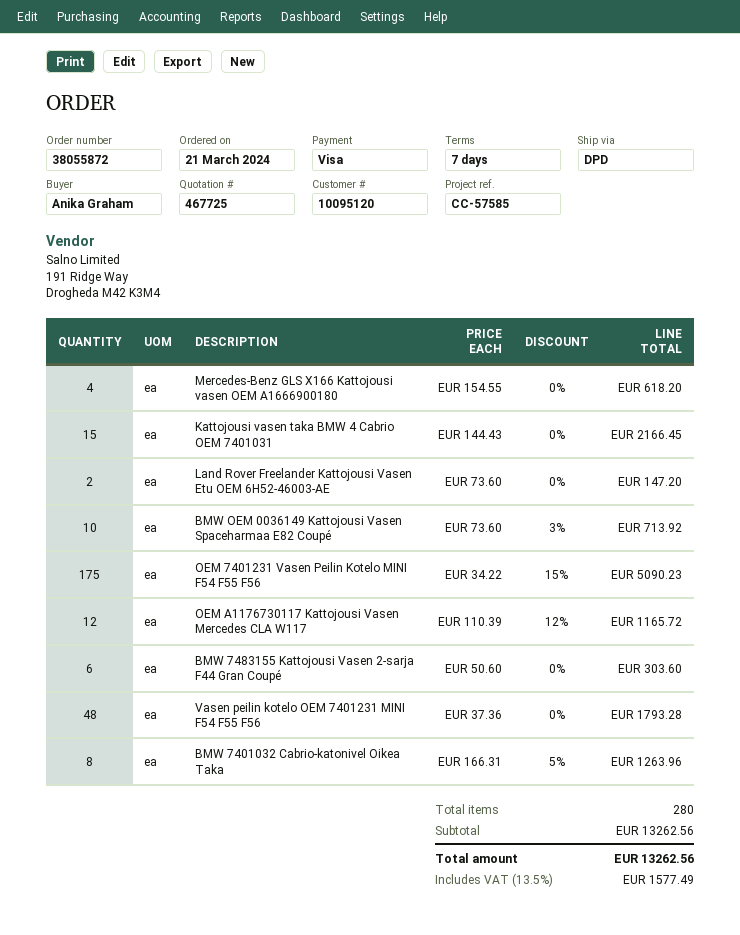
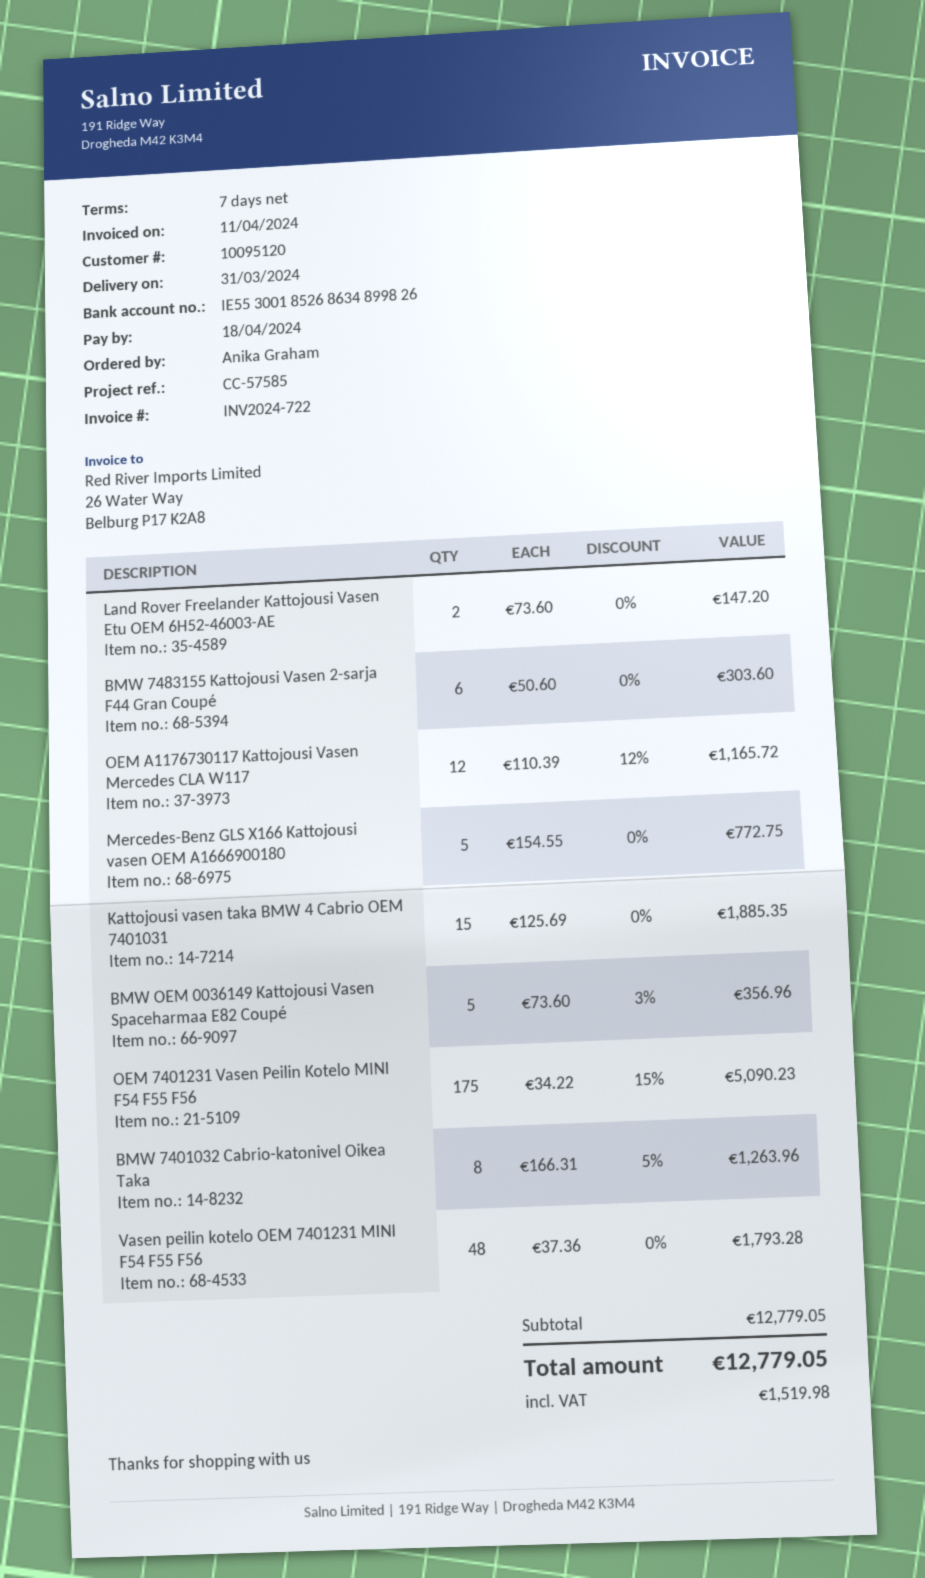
Mercedes-Benz GLS X166 Kattojousi vasen OEM A1666900180: 4 x 154.55 = 618.20 -> 5 x 154.55 = 772.75
Kattojousi vasen taka BMW 4 Cabrio OEM 7401031: 15 x 144.43 = 2166.45 -> 15 x 125.69 = 1885.35
BMW OEM 0036149 Kattojousi Vasen Spaceharmaa E82 Coupé: 10 x 73.60 - 3% = 713.92 -> 5 x 73.60 - 3% = 356.96
subtotal: 13262.56 -> 12779.05
tax: 1577.49 -> 1519.98
total: 13262.56 -> 12779.05

